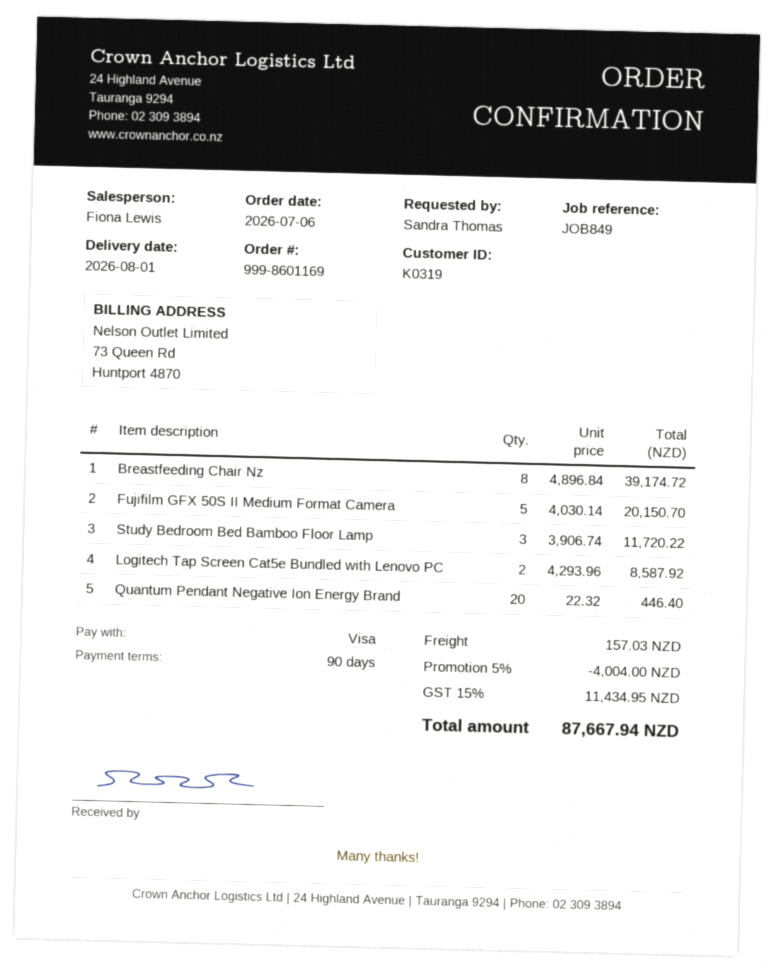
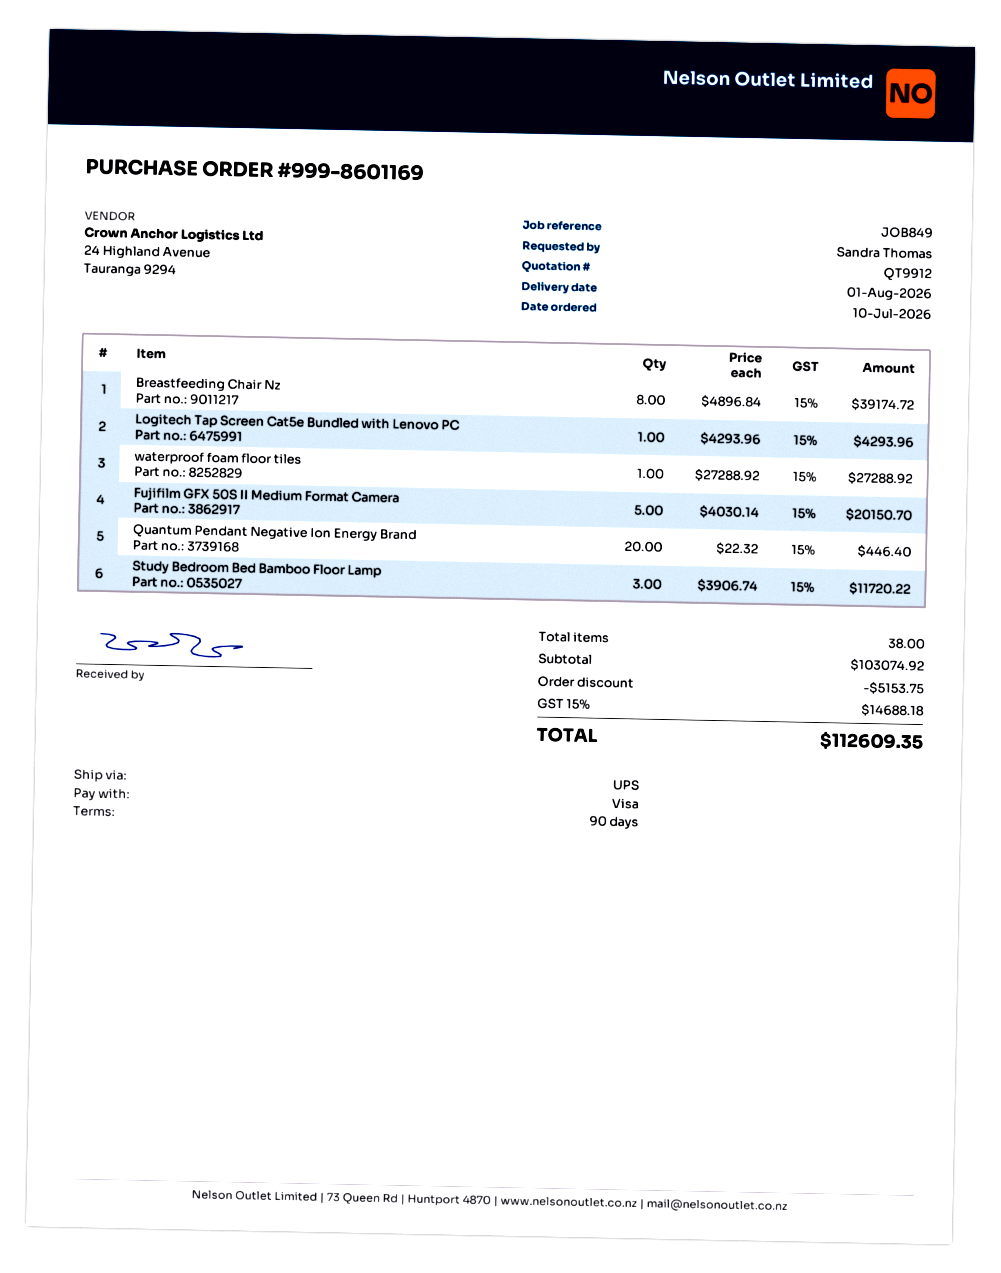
order date: 2026-07-06 -> 2026-07-10
Logitech Tap Screen Cat5e Bundled with Lenovo PC: 2 x 4293.96 = 8587.92 -> 1 x 4293.96 = 4293.96
waterproof foam floor tiles: none -> 1 x 27288.92 = 27288.92
discount: 4004.00 -> 5153.75
shipping: 157.03 -> none
tax: 15% = 11434.95 -> 15% = 14688.18
total: 87667.94 -> 112609.35

